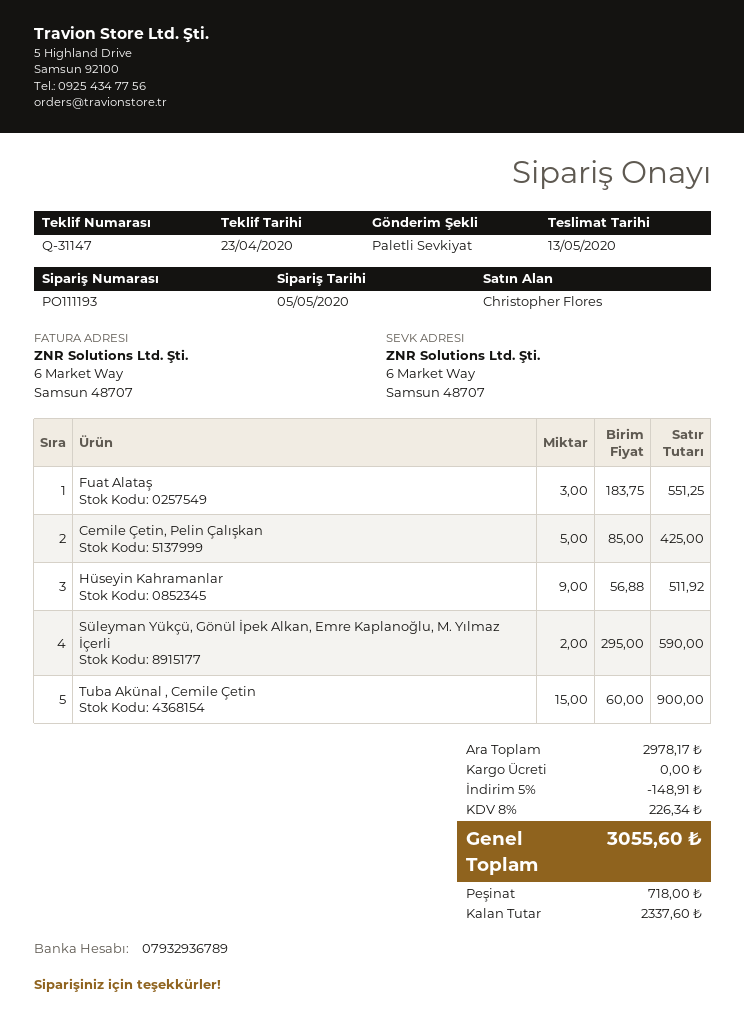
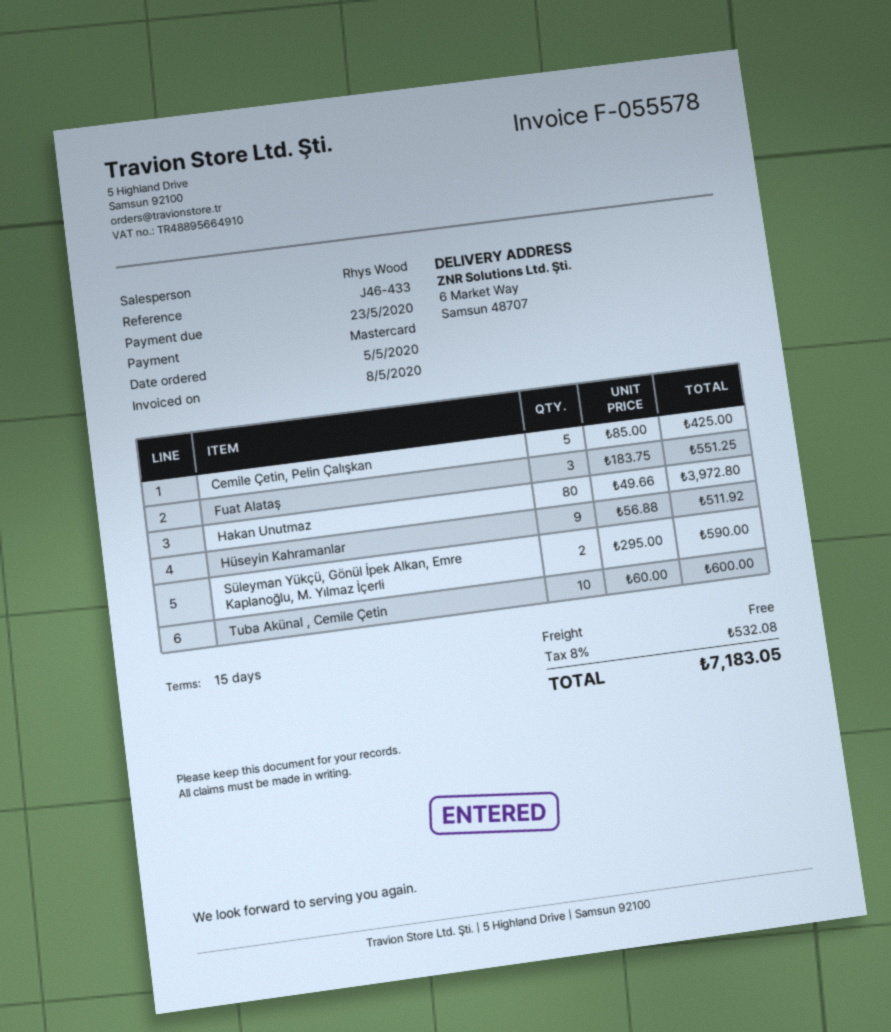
Tuba Akünal , Cemile Çetin: 15 x 60.00 = 900.00 -> 10 x 60.00 = 600.00
Hakan Unutmaz: none -> 80 x 49.66 = 3972.80
discount: 5% = 148.91 -> none
tax: 8% = 226.34 -> 8% = 532.08
total: 3055.60 -> 7183.05

